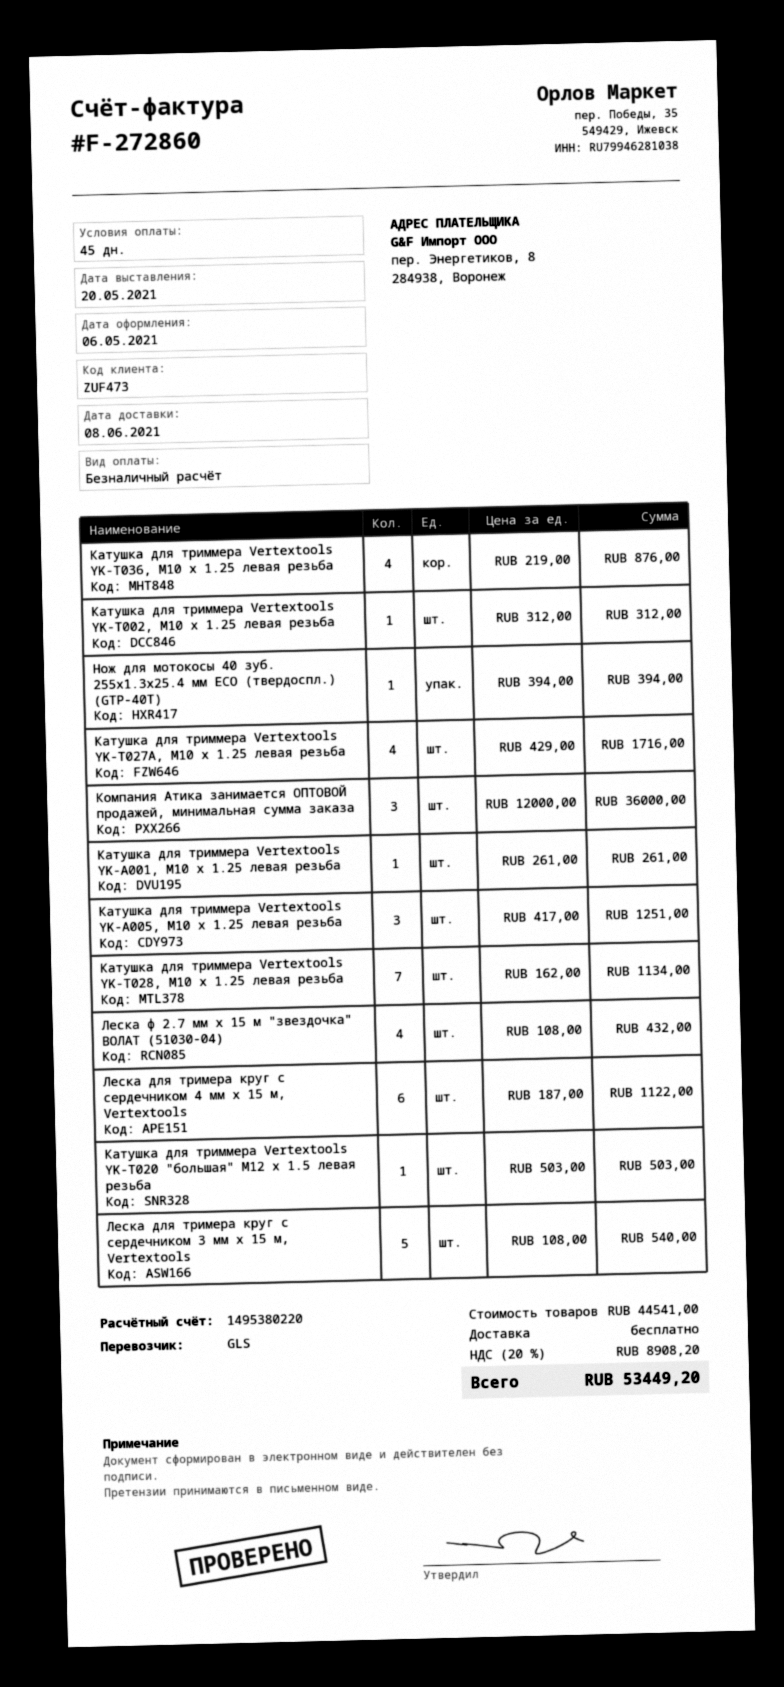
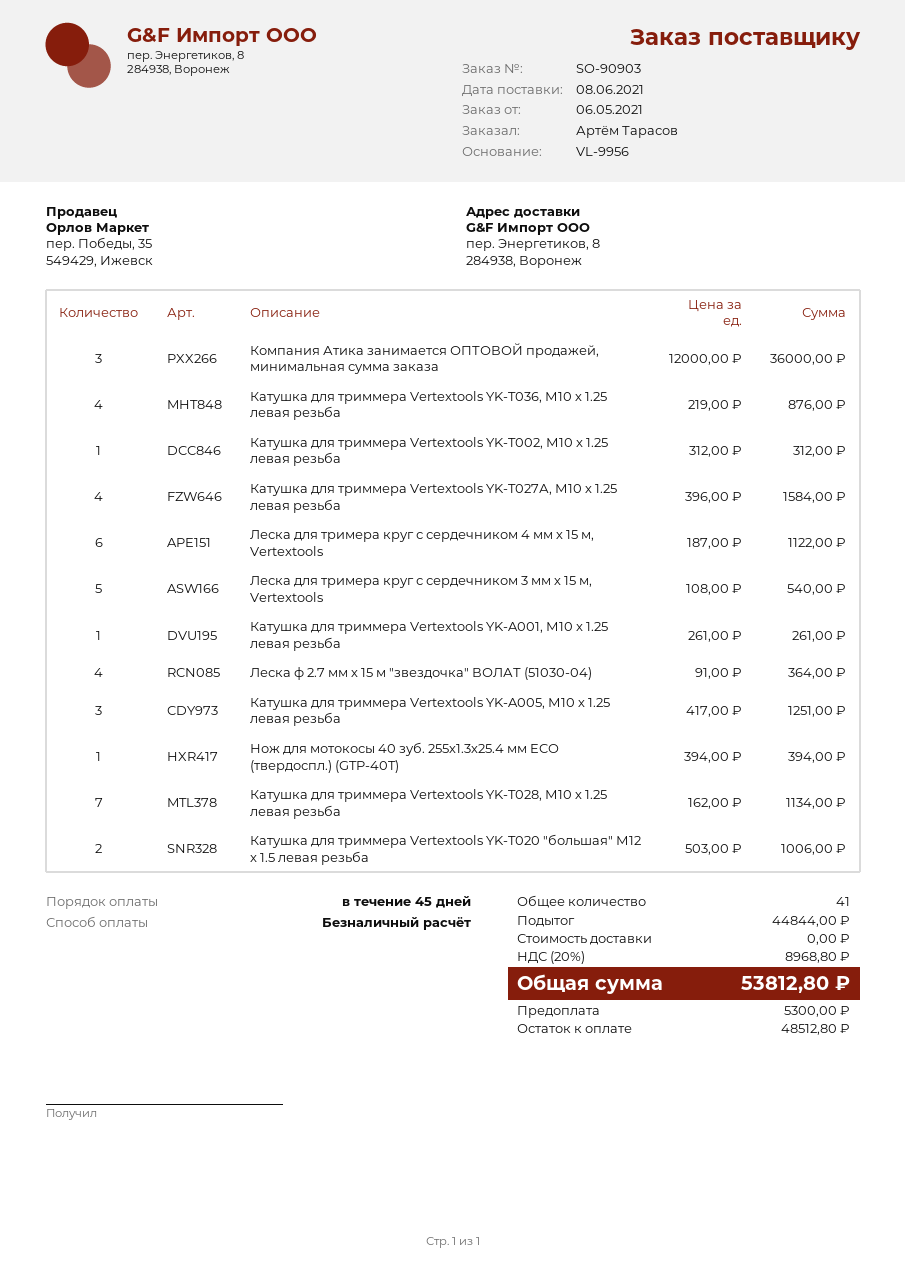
Катушка для триммера Vertextools YK-T027А, М10 х 1.25 левая резьба: 4 x 429.00 = 1716.00 -> 4 x 396.00 = 1584.00
Леска ф 2.7 мм х 15 м "звездочка" ВОЛАТ (51030-04): 4 x 108.00 = 432.00 -> 4 x 91.00 = 364.00
Катушка для триммера Vertextools YK-T020 "большая" М12 x 1.5 левая резьба: 1 x 503.00 = 503.00 -> 2 x 503.00 = 1006.00
subtotal: 44541.00 -> 44844.00
tax: 20% = 8908.20 -> 20% = 8968.80
total: 53449.20 -> 53812.80

